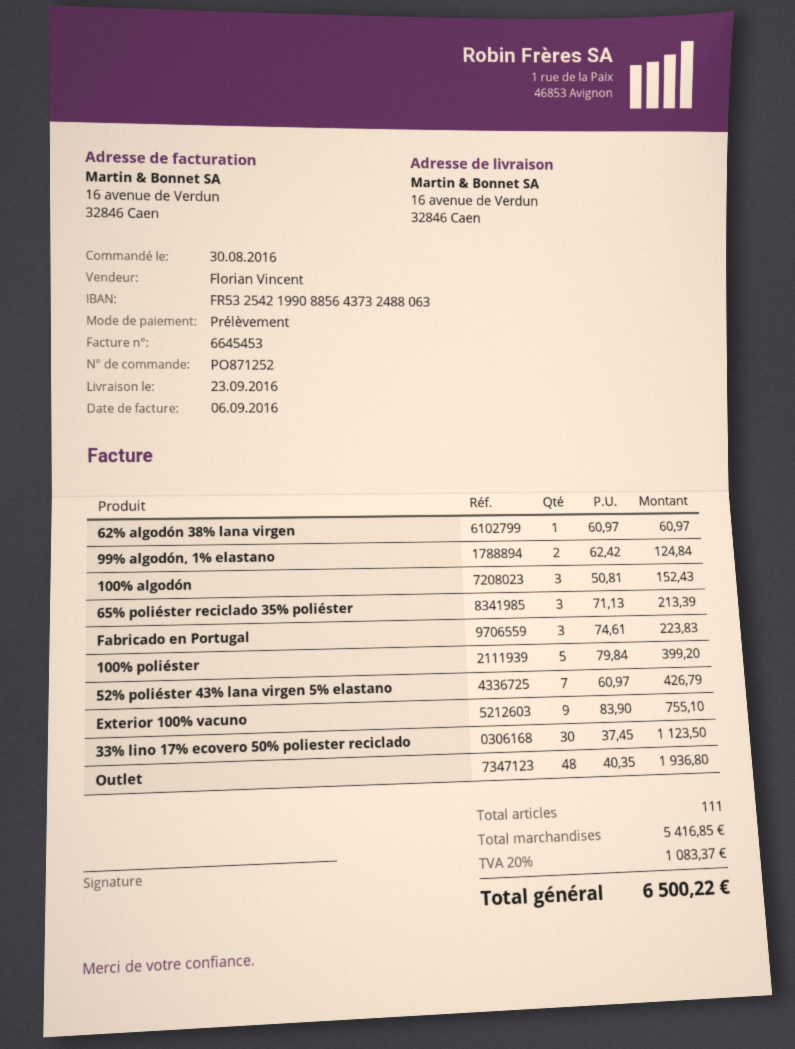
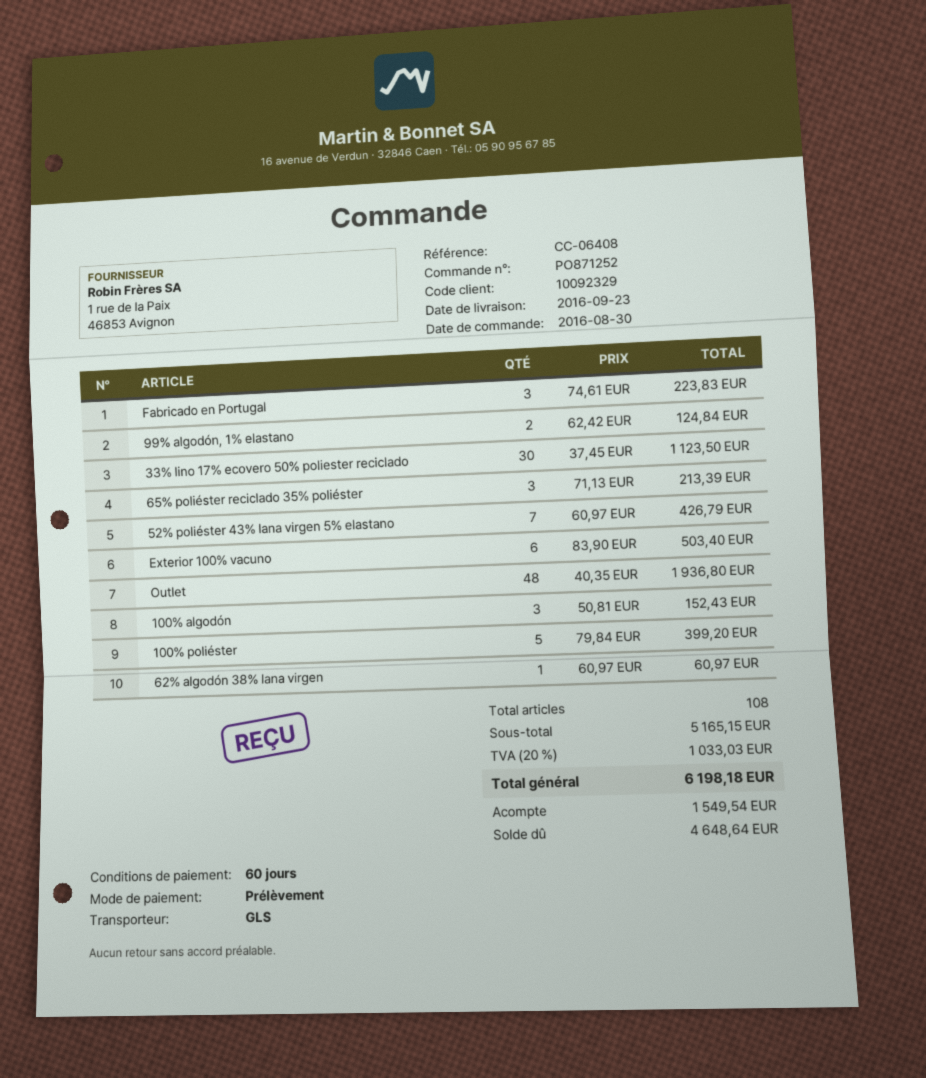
Exterior 100% vacuno: 9 x 83.90 = 755.10 -> 6 x 83.90 = 503.40
total quantity: 111 -> 108
subtotal: 5416.85 -> 5165.15
tax: 20% = 1083.37 -> 20% = 1033.03
total: 6500.22 -> 6198.18

